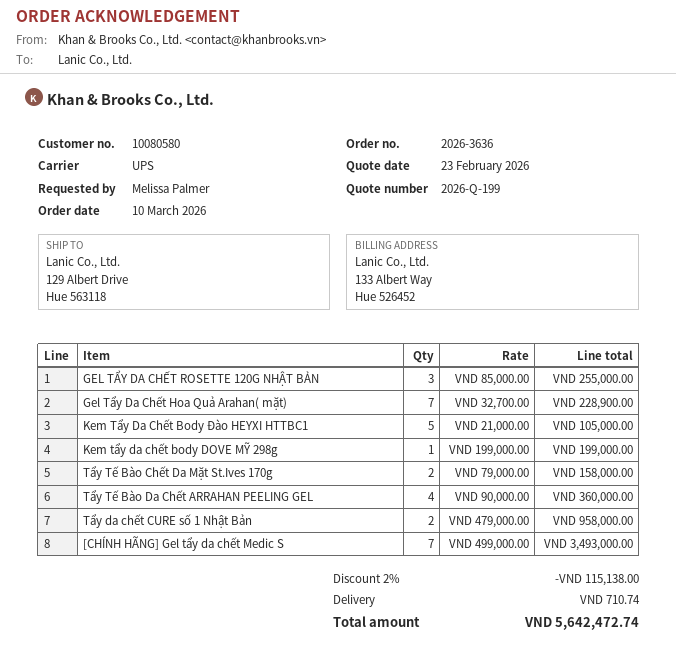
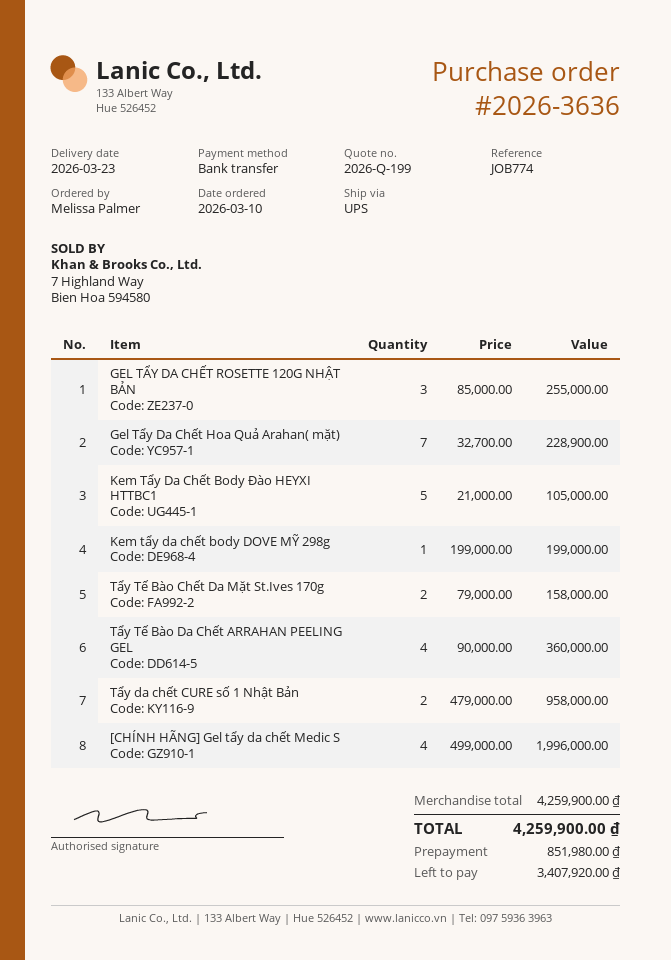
[CHÍNH HÃNG] Gel tẩy da chết Medic S: 7 x 499000.00 = 3493000.00 -> 4 x 499000.00 = 1996000.00
discount: 2% = 115138.00 -> none
shipping: 710.74 -> none
total: 5642472.74 -> 4259900.00

